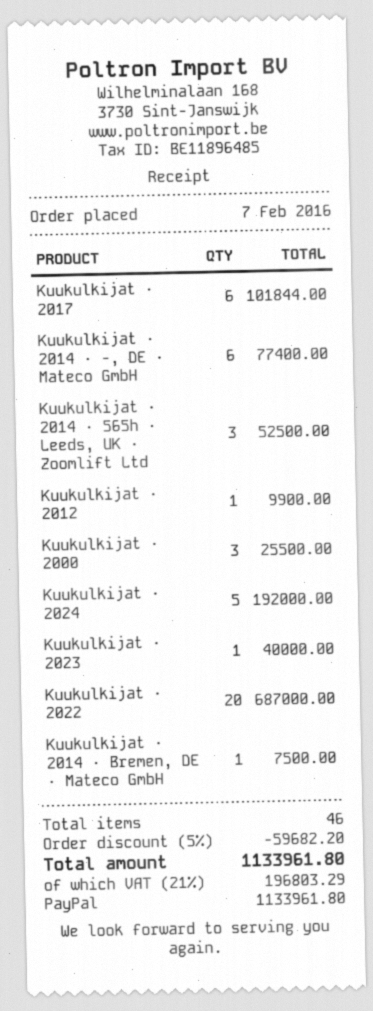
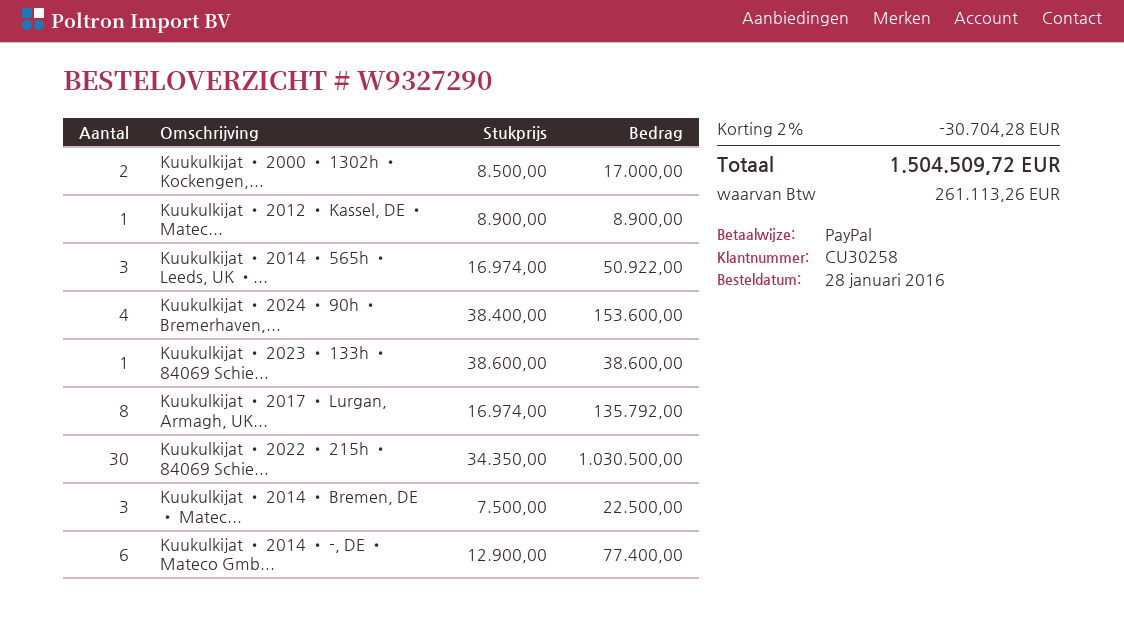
order date: 2016-02-07 -> 2016-01-28
Kuukulkijat • 2017: 6 for 101844.00 -> 8 for 135792.00
Kuukulkijat • 2014 • 565h • Leeds, UK • Zoomlift Ltd: 3 for 52500.00 -> 3 for 50922.00
Kuukulkijat • 2012: 1 for 9900.00 -> 1 for 8900.00
Kuukulkijat • 2000: 3 for 25500.00 -> 2 for 17000.00
Kuukulkijat • 2024: 5 for 192000.00 -> 4 for 153600.00
Kuukulkijat • 2023: 1 for 40000.00 -> 1 for 38600.00
Kuukulkijat • 2022: 20 for 687000.00 -> 30 for 1030500.00
Kuukulkijat • 2014 • Bremen, DE • Mateco GmbH: 1 for 7500.00 -> 3 for 22500.00
discount: 5% = 59682.20 -> 2% = 30704.28
tax: 196803.29 -> 261113.26
total: 1133961.80 -> 1504509.72

